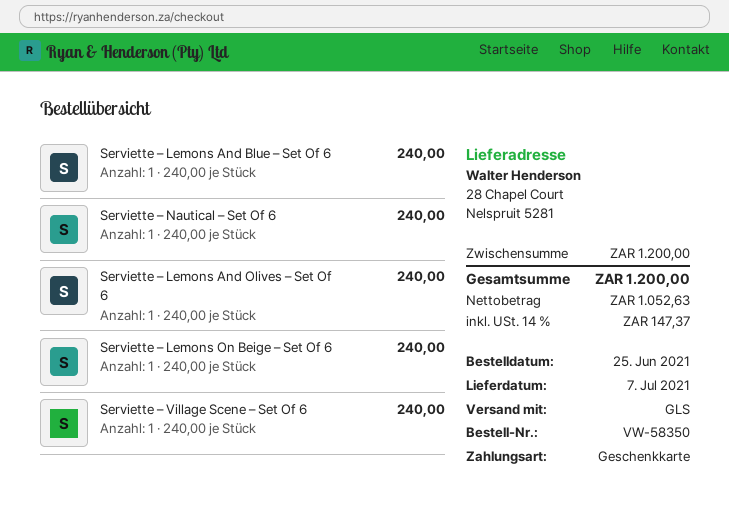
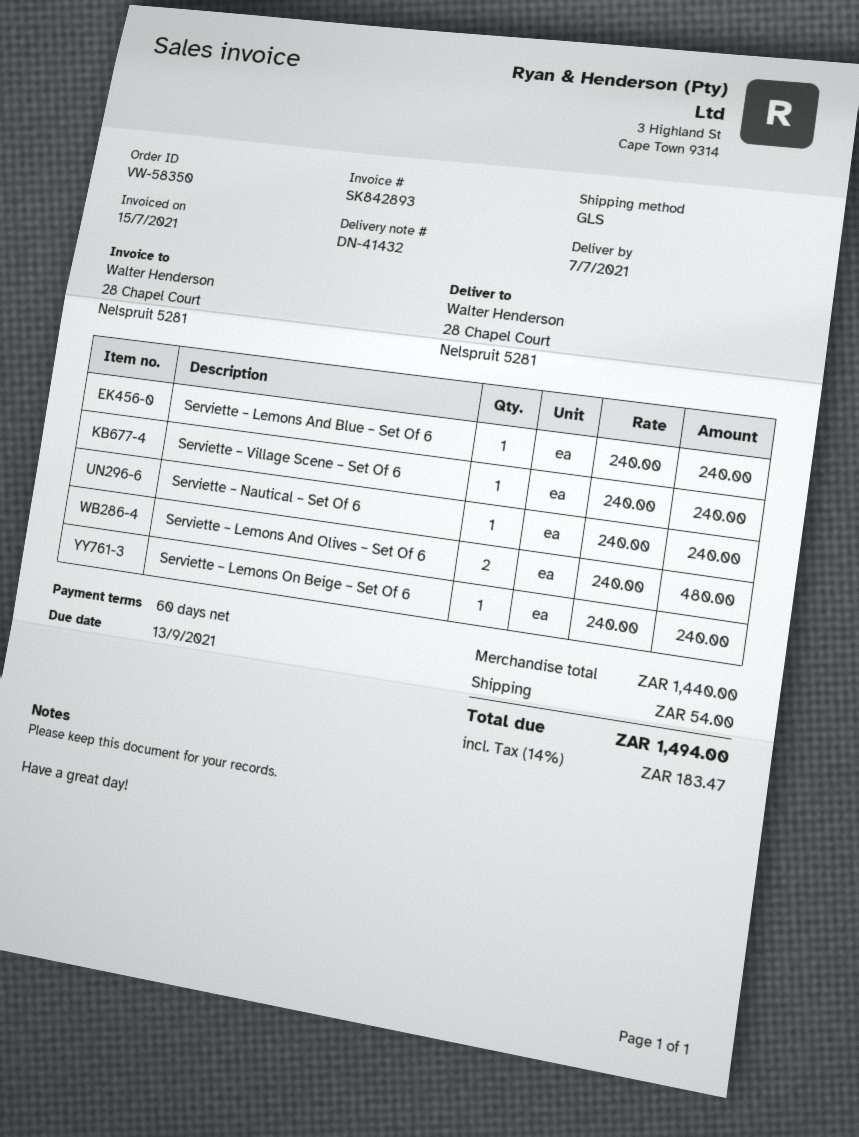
Serviette – Lemons And Olives – Set Of 6: 1 x 240.00 = 240.00 -> 2 x 240.00 = 480.00
subtotal: 1200.00 -> 1440.00
shipping: none -> 54.00
tax: 14% = 147.37 -> 14% = 183.47
total: 1200.00 -> 1494.00

